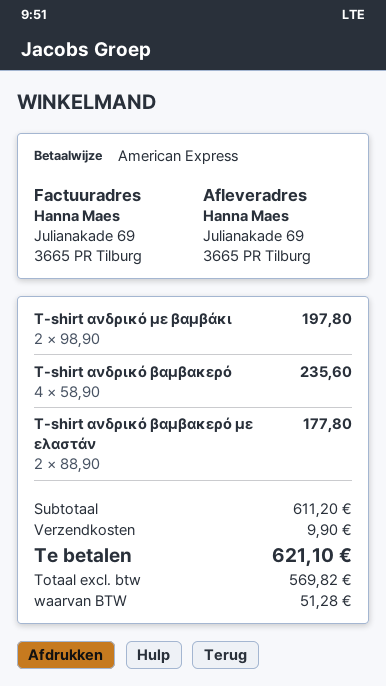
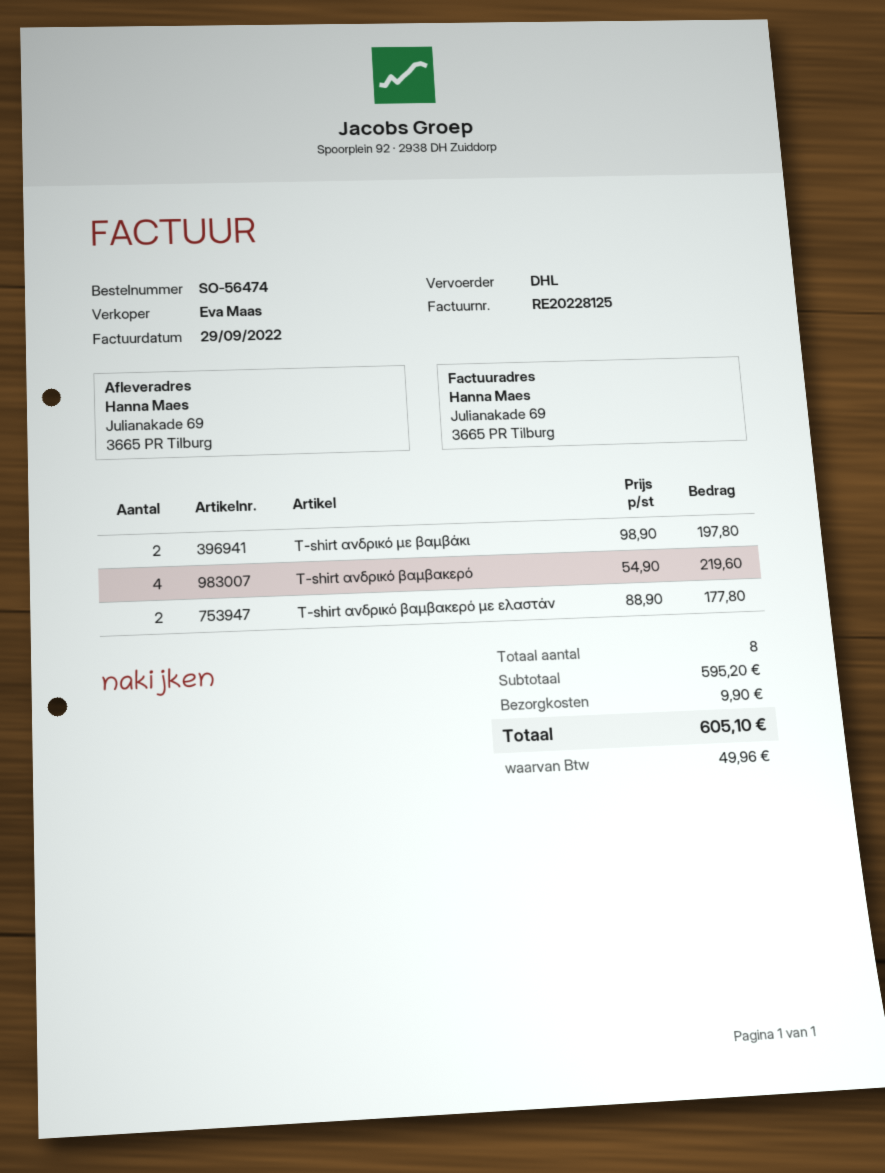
T-shirt ανδρικό βαμβακερό: 4 x 58.90 = 235.60 -> 4 x 54.90 = 219.60
subtotal: 611.20 -> 595.20
tax: 51.28 -> 49.96
total: 621.10 -> 605.10

